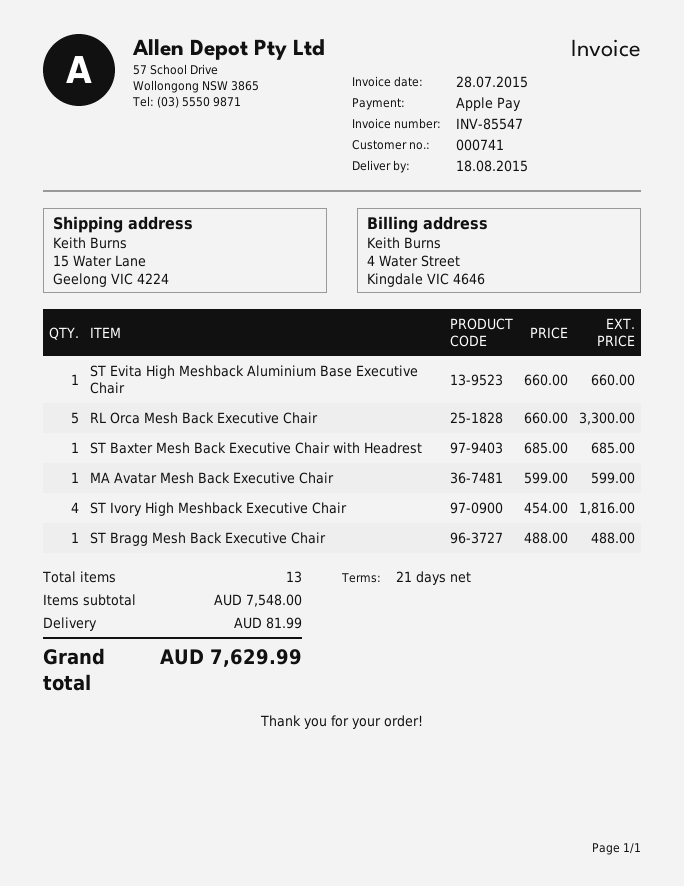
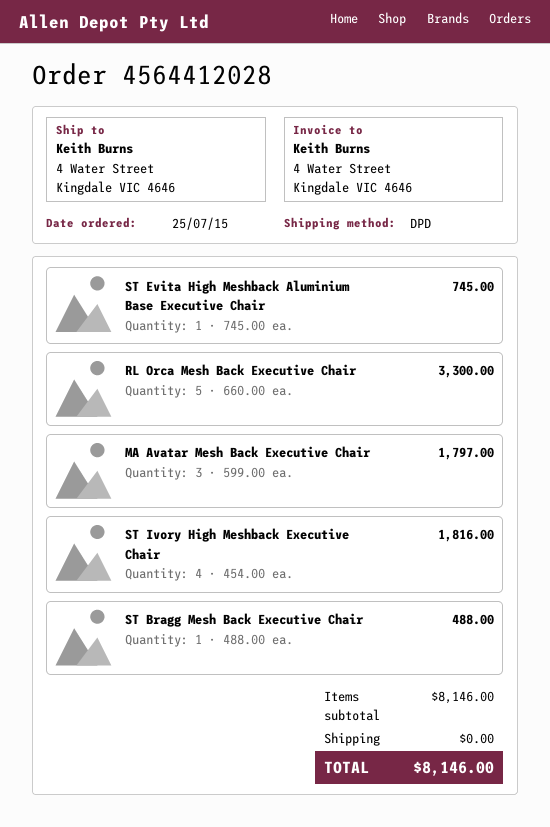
ship to: 15 Water Lane, Geelong VIC 4224 -> 4 Water Street, Kingdale VIC 4646
ST Evita High Meshback Aluminium Base Executive Chair: 1 x 660.00 = 660.00 -> 1 x 745.00 = 745.00
ST Baxter Mesh Back Executive Chair with Headrest: 1 x 685.00 = 685.00 -> none
MA Avatar Mesh Back Executive Chair: 1 x 599.00 = 599.00 -> 3 x 599.00 = 1797.00
subtotal: 7548.00 -> 8146.00
shipping: 81.99 -> 0.00
total: 7629.99 -> 8146.00

